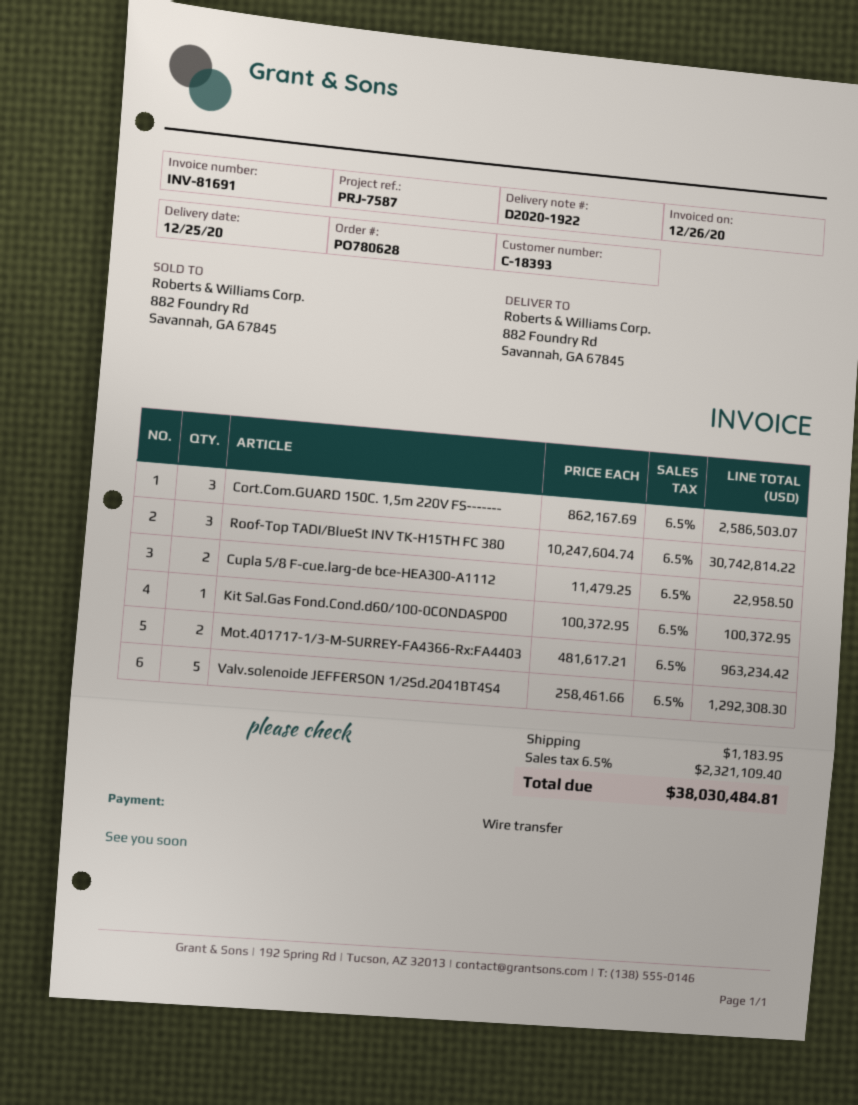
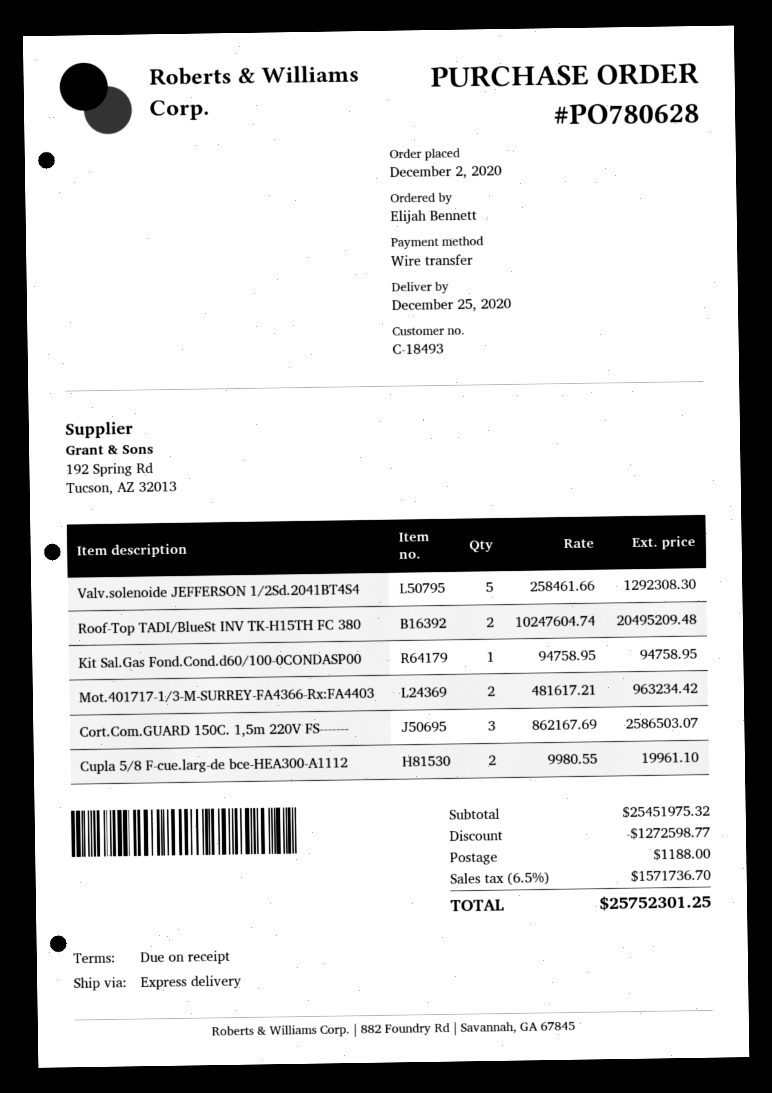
customer number: C-18393 -> C-18493
Roof-Top TADI/BlueSt INV TK-H15TH FC 380: 3 x 10247604.74 = 30742814.22 -> 2 x 10247604.74 = 20495209.48
Cupla 5/8 F-cue.larg-de bce-HEA300-A1112: 2 x 11479.25 = 22958.50 -> 2 x 9980.55 = 19961.10
Kit Sal.Gas Fond.Cond.d60/100-0CONDASP00: 1 x 100372.95 = 100372.95 -> 1 x 94758.95 = 94758.95
discount: none -> 1272598.77
shipping: 1183.95 -> 1188.00
tax: 6.5% = 2321109.40 -> 6.5% = 1571736.70
total: 38030484.81 -> 25752301.25

